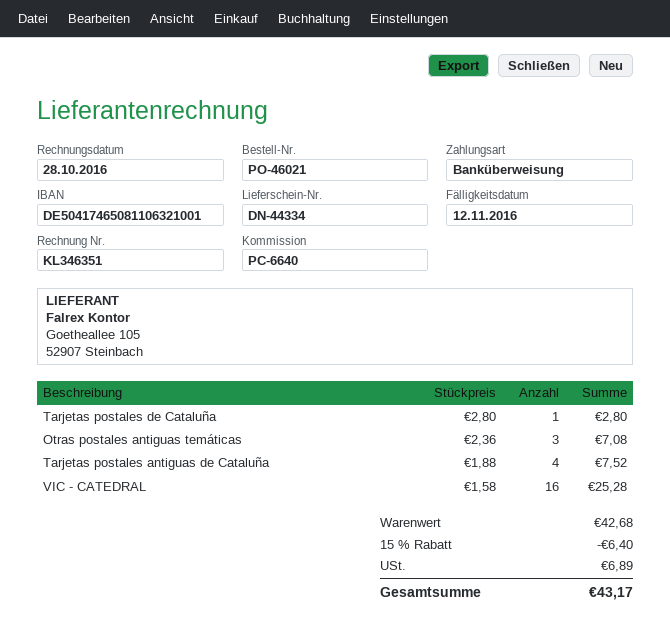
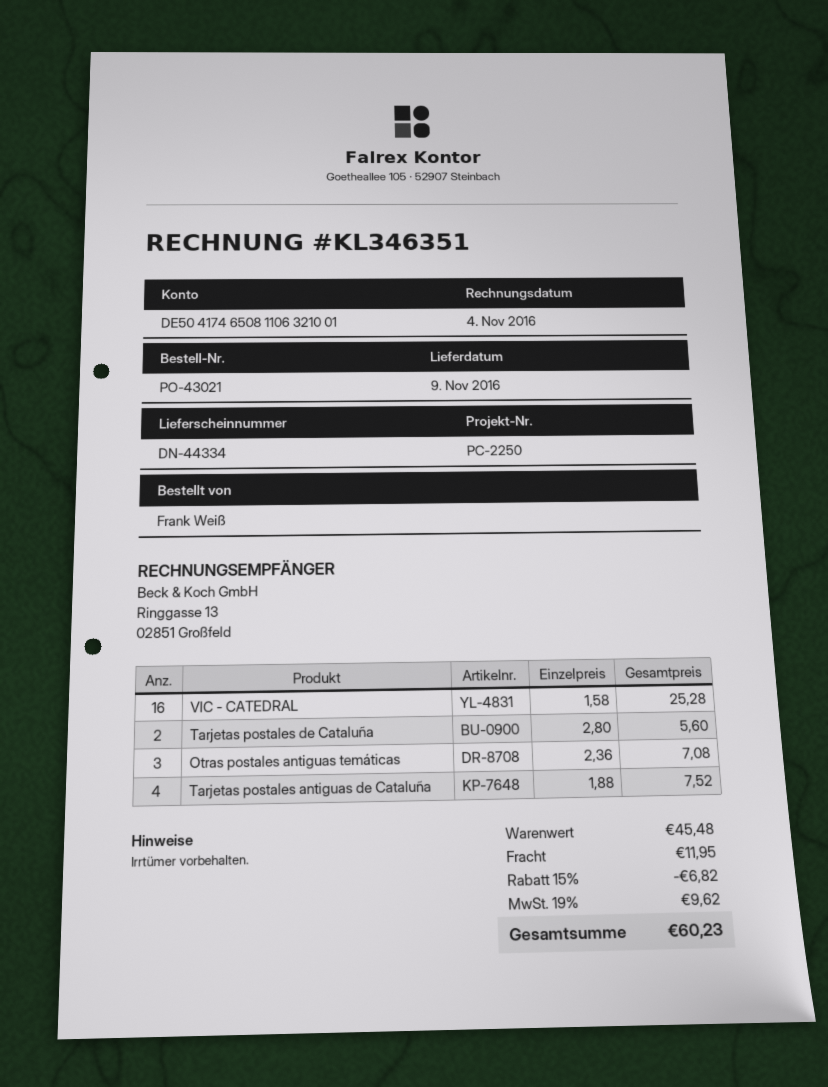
order number: PO-46021 -> PO-43021
invoice date: 2016-10-28 -> 2016-11-04
reference: PC-6640 -> PC-2250
Tarjetas postales de Cataluña: 1 x 2.80 = 2.80 -> 2 x 2.80 = 5.60
subtotal: 42.68 -> 45.48
discount: 15% = 6.40 -> 15% = 6.82
shipping: none -> 11.95
tax: 6.89 -> 9.62
total: 43.17 -> 60.23

